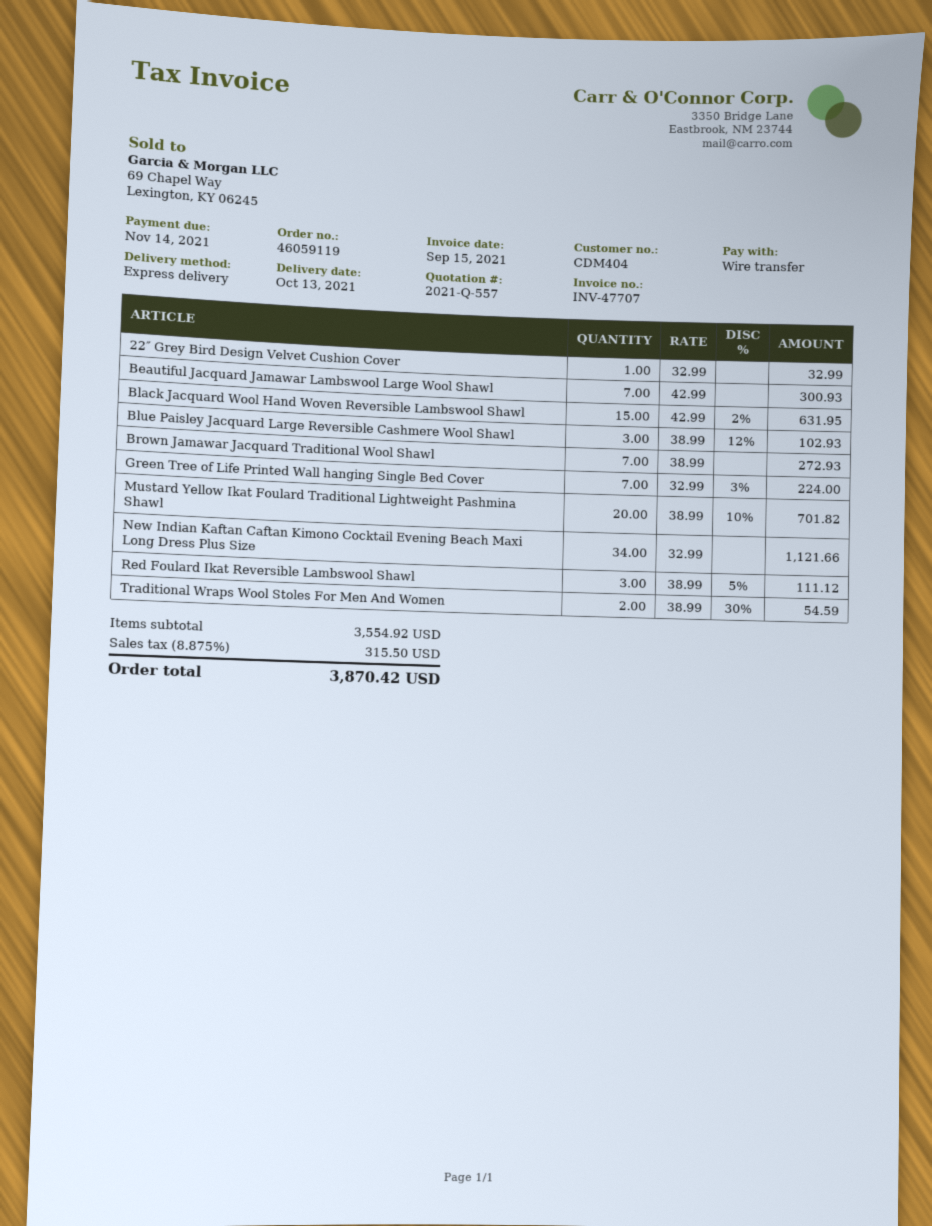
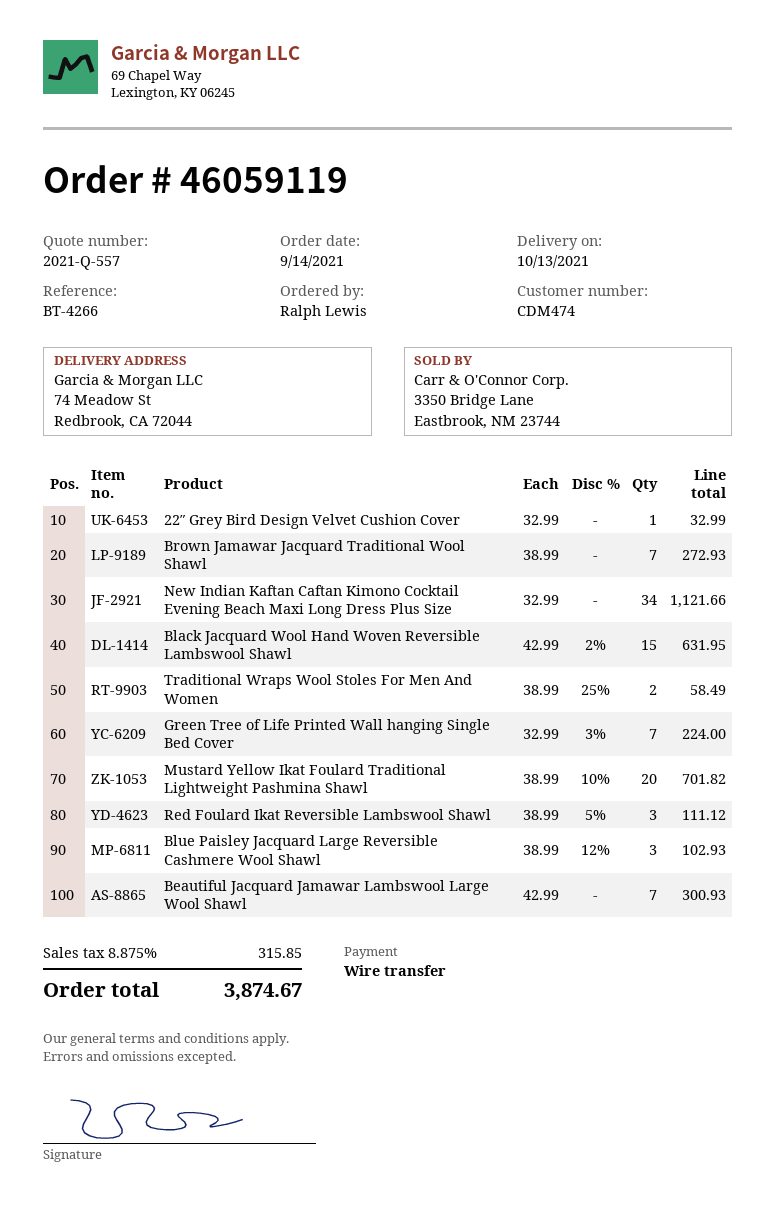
customer number: CDM404 -> CDM474
Traditional Wraps Wool Stoles For Men And Women: 2 x 38.99 - 30% = 54.59 -> 2 x 38.99 - 25% = 58.49
tax: 8.875% = 315.50 -> 8.875% = 315.85
total: 3870.42 -> 3874.67

